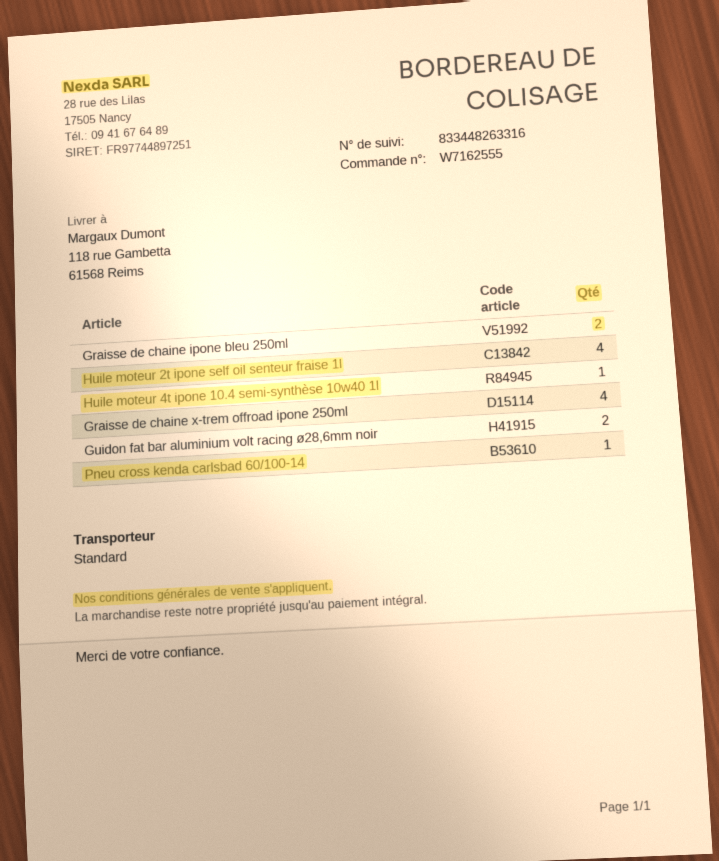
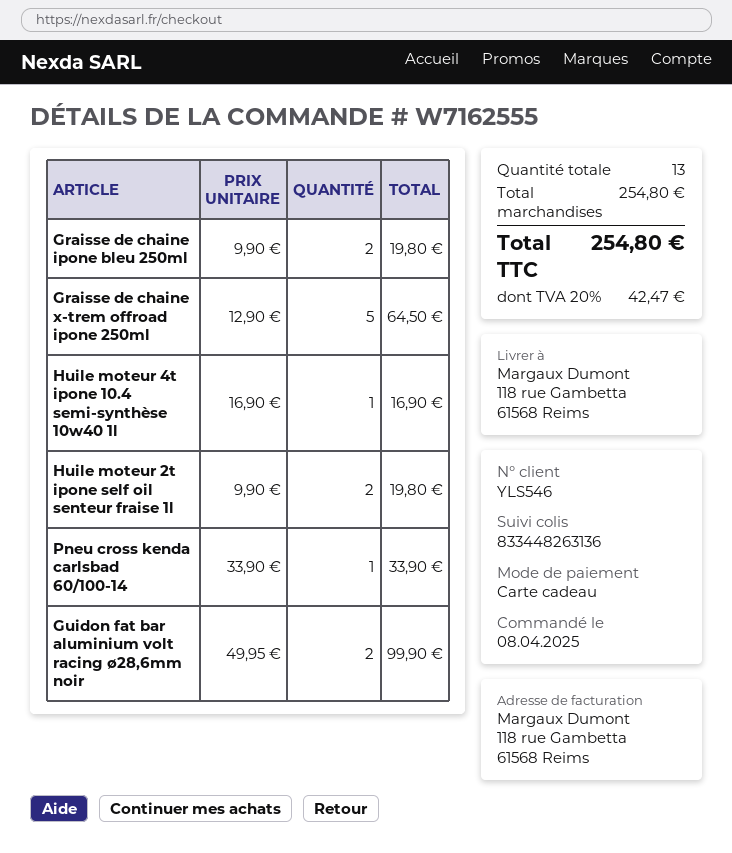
tracking number: 833448263316 -> 833448263136
Huile moteur 2t ipone self oil senteur fraise 1l: 4 -> 2
Graisse de chaine x-trem offroad ipone 250ml: 4 -> 5

